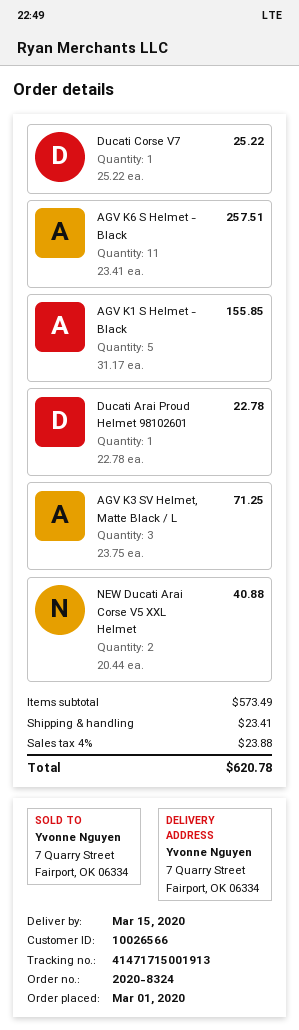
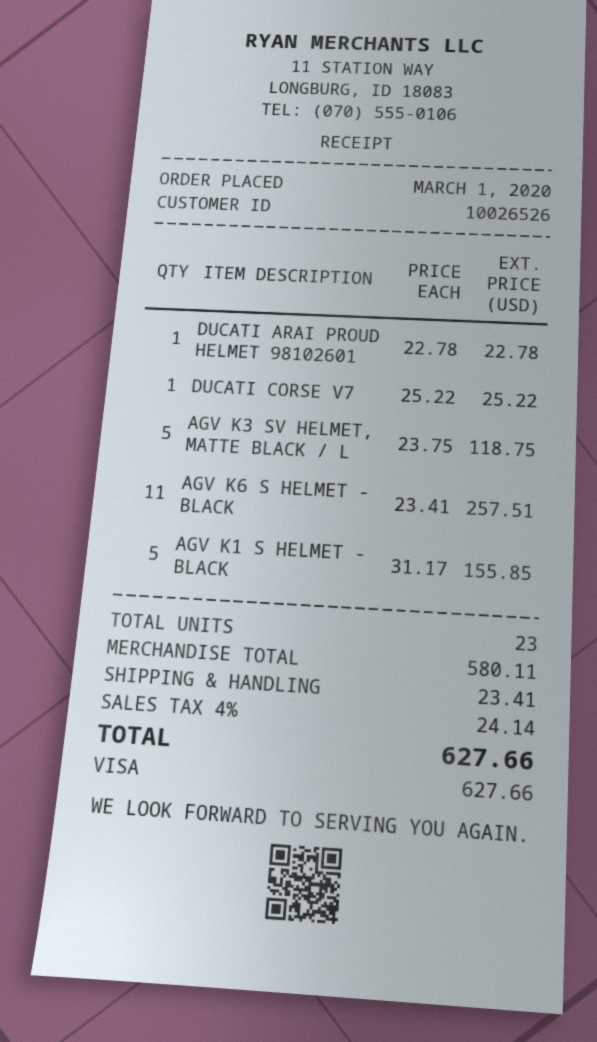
customer number: 10026566 -> 10026526
AGV K3 SV Helmet, Matte Black / L: 3 x 23.75 = 71.25 -> 5 x 23.75 = 118.75
NEW Ducati Arai Corse V5 XXL Helmet: 2 x 20.44 = 40.88 -> none
subtotal: 573.49 -> 580.11
tax: 4% = 23.88 -> 4% = 24.14
total: 620.78 -> 627.66

